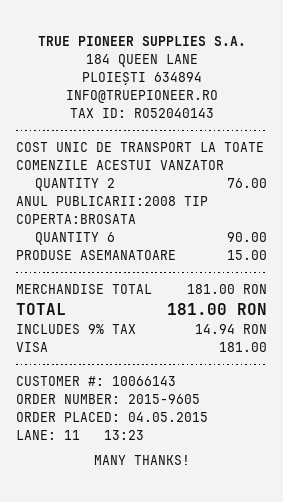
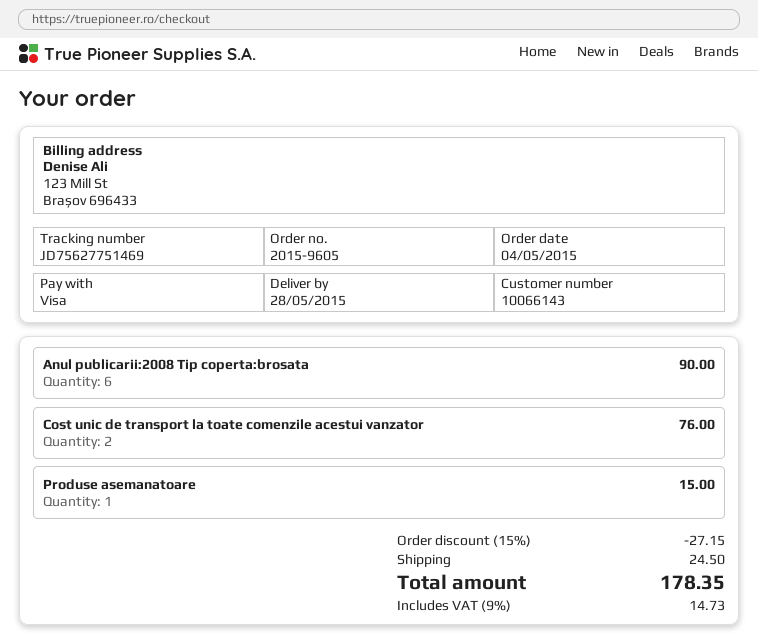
discount: none -> 15% = 27.15
shipping: none -> 24.50
tax: 9% = 14.94 -> 9% = 14.73
total: 181.00 -> 178.35

